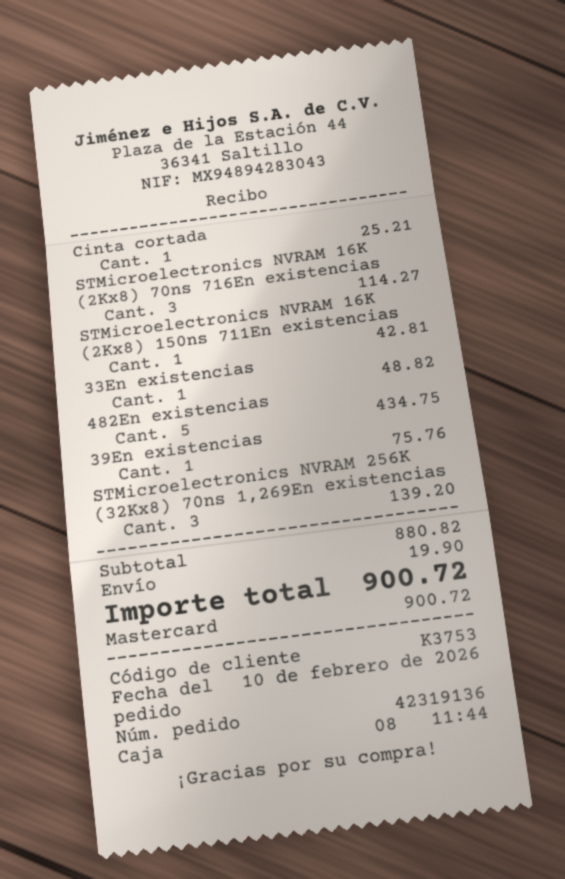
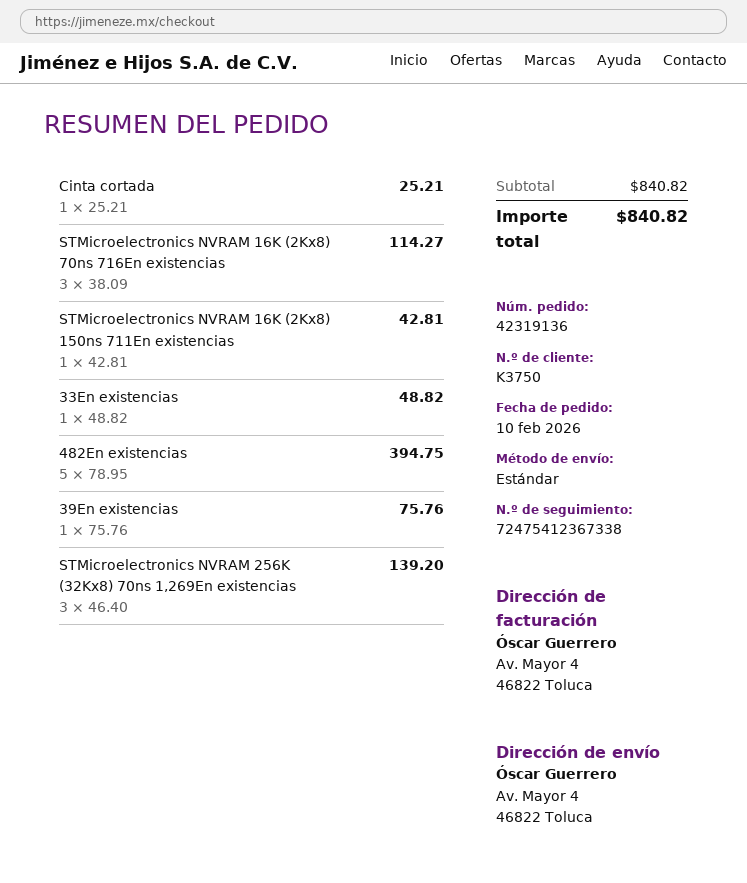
customer number: K3753 -> K3750
482En existencias: 5 for 434.75 -> 5 for 394.75
subtotal: 880.82 -> 840.82
shipping: 19.90 -> none
total: 900.72 -> 840.82

